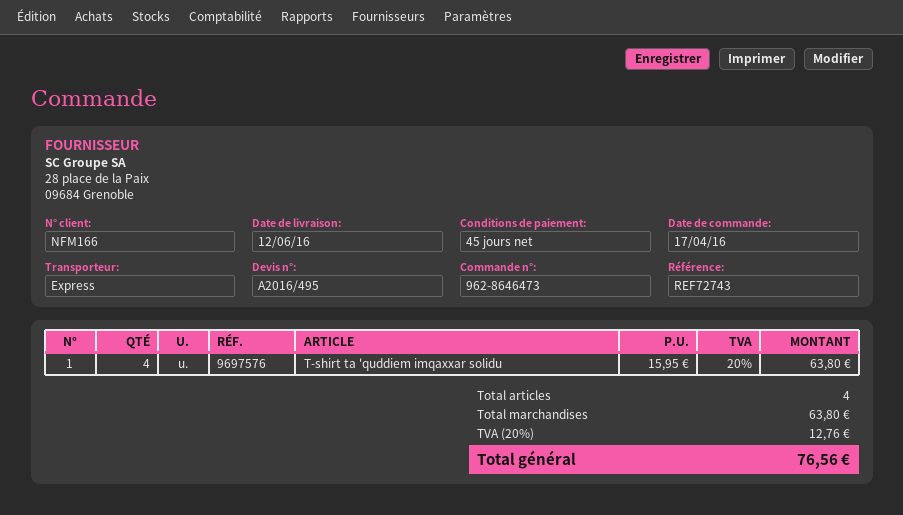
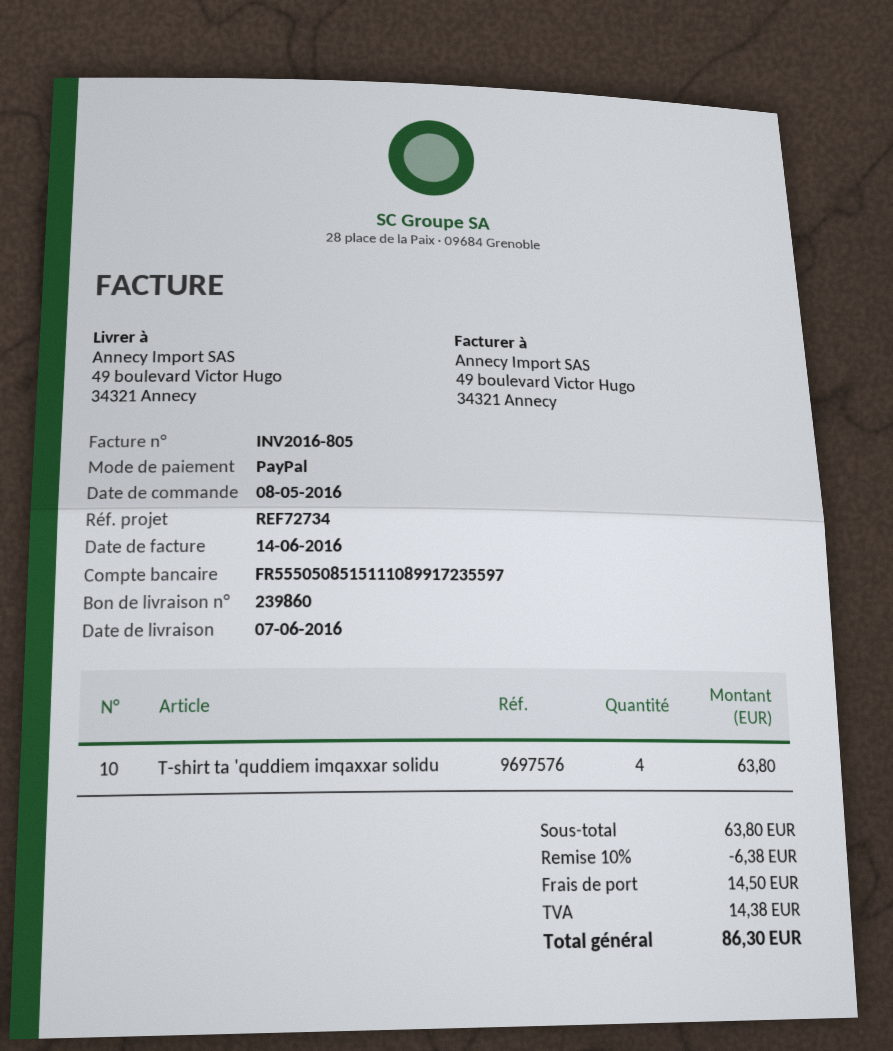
order date: 2016-04-17 -> 2016-05-08
delivery date: 2016-06-12 -> 2016-06-07
reference: REF72743 -> REF72734
discount: none -> 10% = 6.38
shipping: none -> 14.50
tax: 12.76 -> 14.38
total: 76.56 -> 86.30

